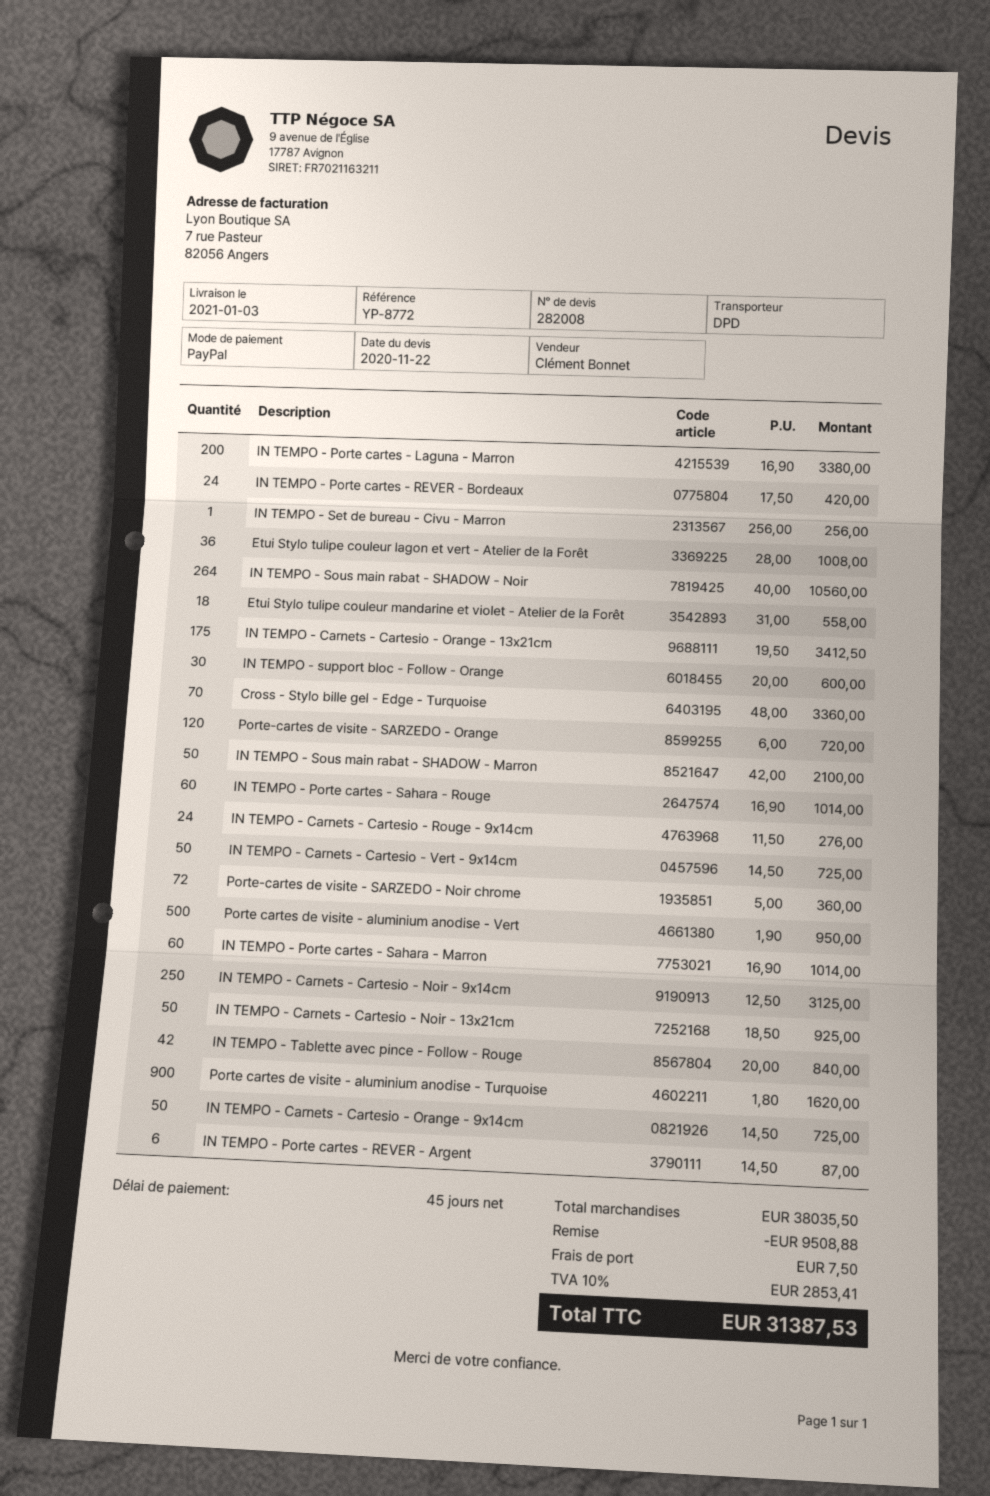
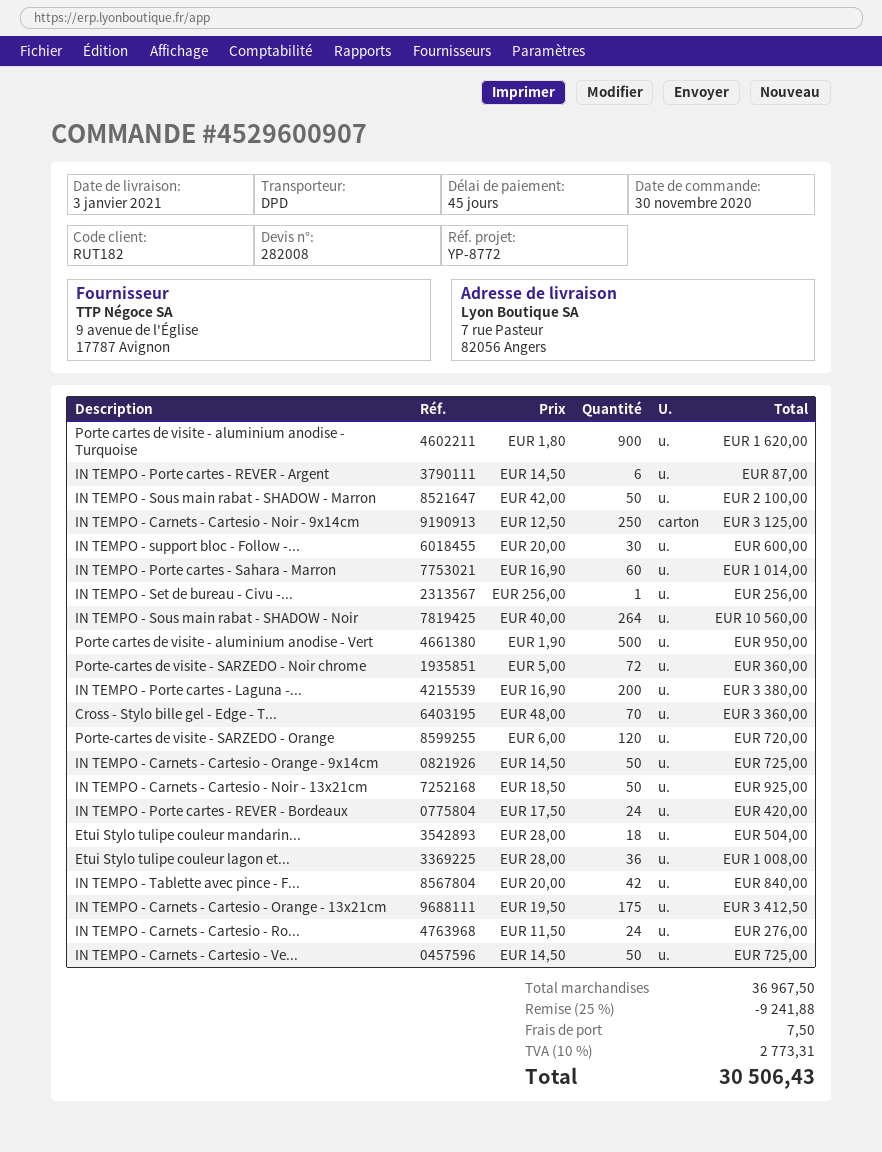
Etui Stylo tulipe couleur mandarine et violet - Atelier de la Forêt: 18 x 31.00 = 558.00 -> 18 x 28.00 = 504.00
IN TEMPO - Porte cartes - Sahara - Rouge: 60 x 16.90 = 1014.00 -> none
subtotal: 38035.50 -> 36967.50
discount: 9508.88 -> 9241.88
tax: 10% = 2853.41 -> 10% = 2773.31
total: 31387.53 -> 30506.43

